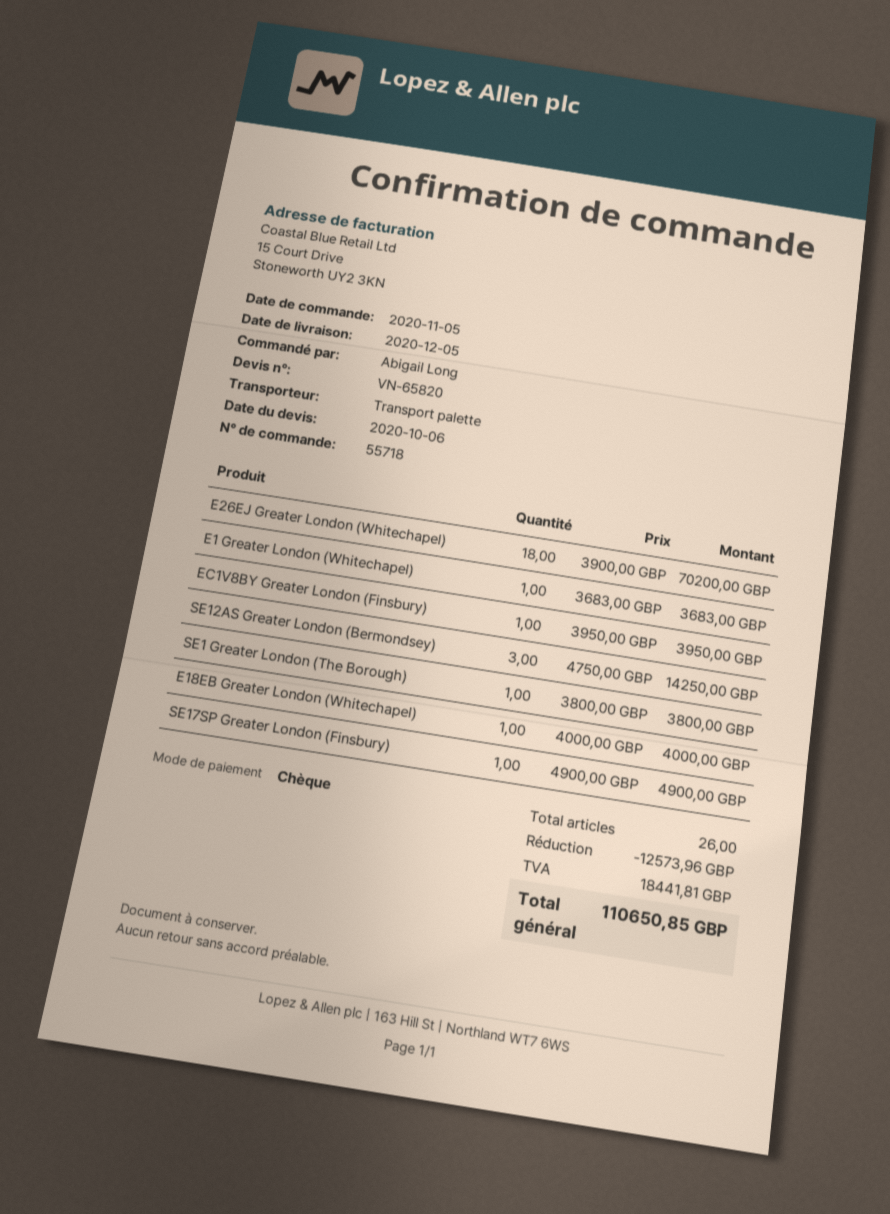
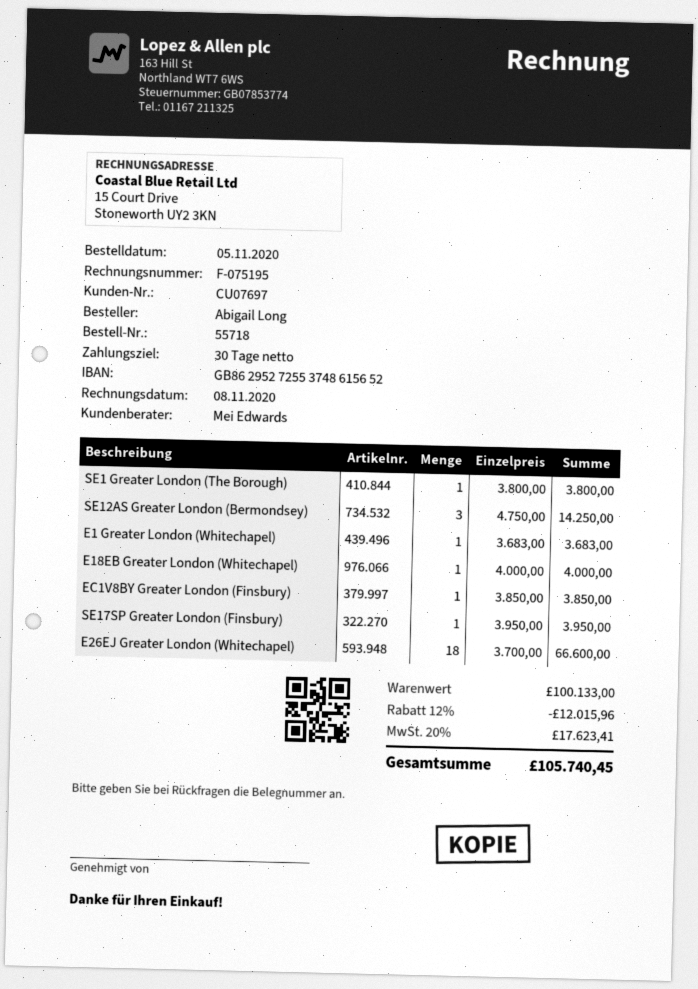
E26EJ Greater London (Whitechapel): 18 x 3900.00 = 70200.00 -> 18 x 3700.00 = 66600.00
EC1V8BY Greater London (Finsbury): 1 x 3950.00 = 3950.00 -> 1 x 3850.00 = 3850.00
SE17SP Greater London (Finsbury): 1 x 4900.00 = 4900.00 -> 1 x 3950.00 = 3950.00
discount: 12573.96 -> 12015.96
tax: 18441.81 -> 17623.41
total: 110650.85 -> 105740.45

